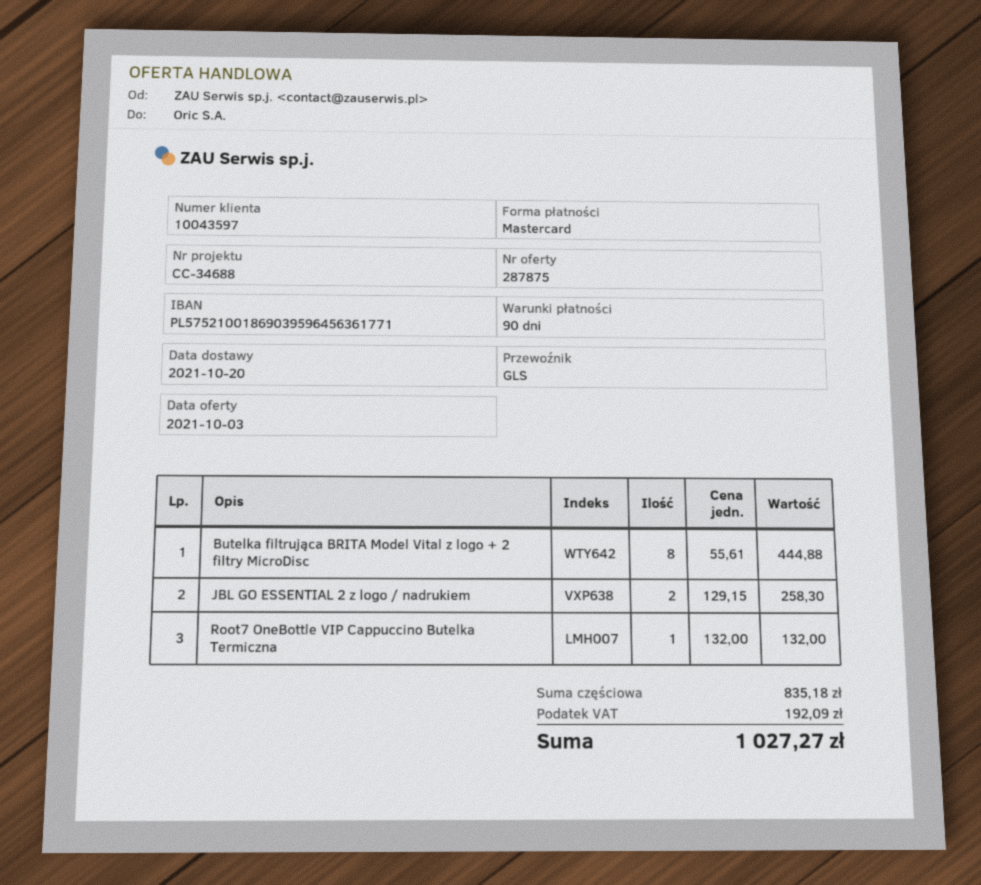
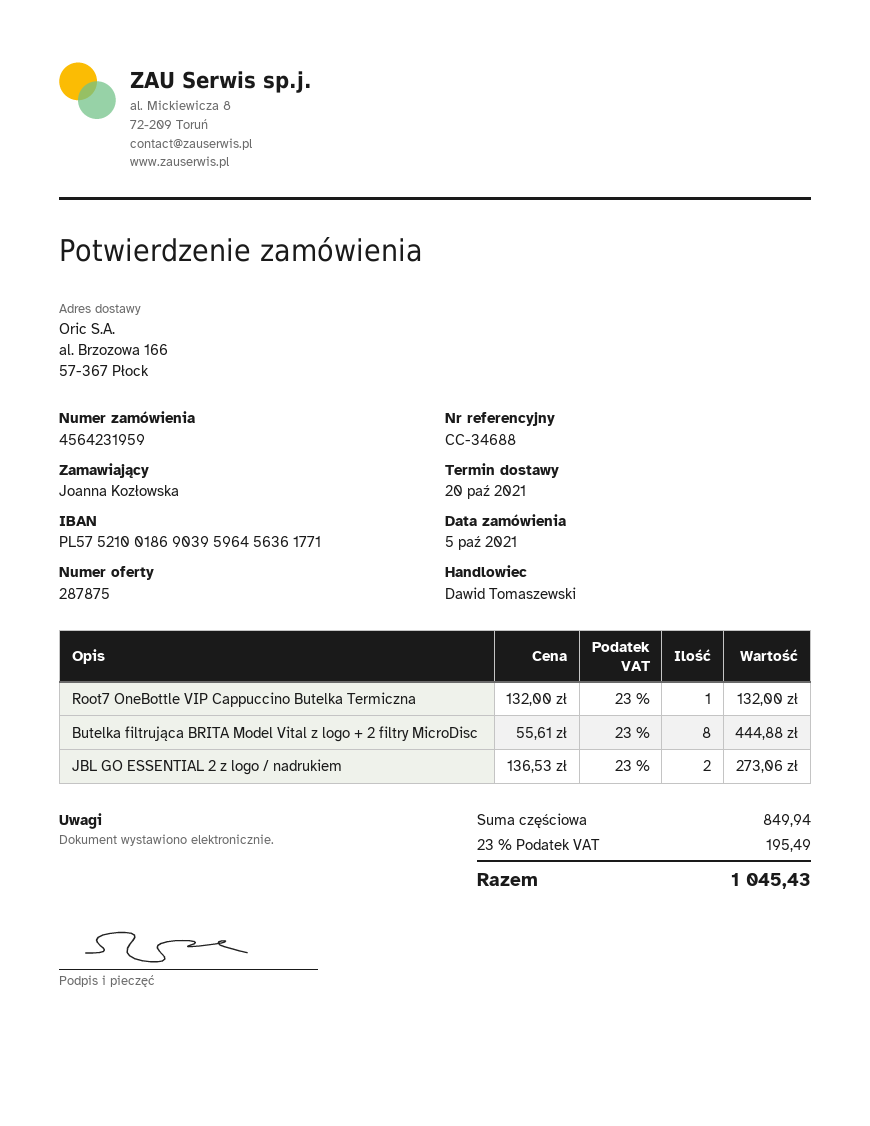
JBL GO ESSENTIAL 2 z logo / nadrukiem: 2 x 129.15 = 258.30 -> 2 x 136.53 = 273.06
subtotal: 835.18 -> 849.94
tax: 192.09 -> 195.49
total: 1027.27 -> 1045.43

